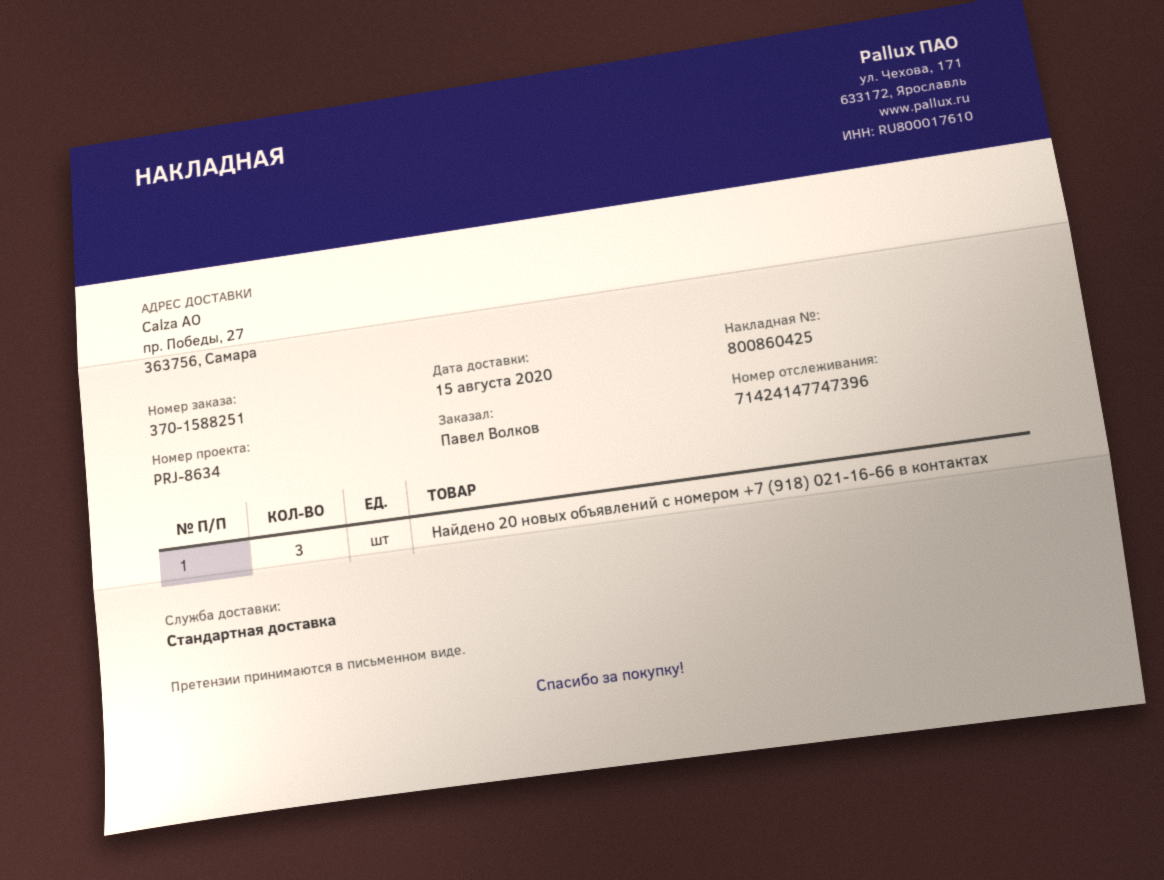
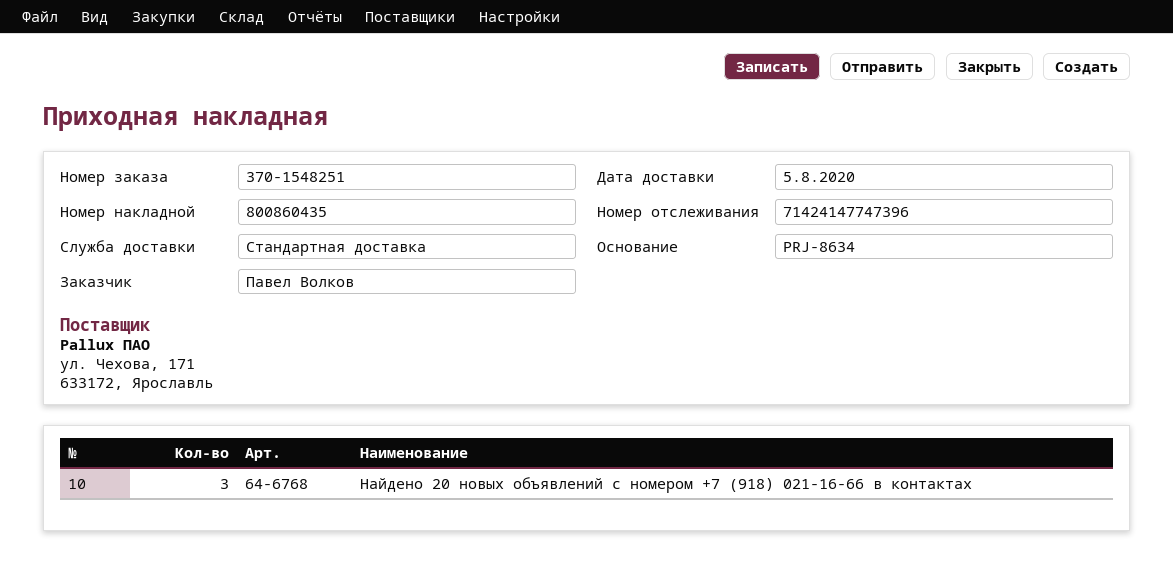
order number: 370-1588251 -> 370-1548251
delivery note number: 800860425 -> 800860435
delivery date: 2020-08-15 -> 2020-08-05

